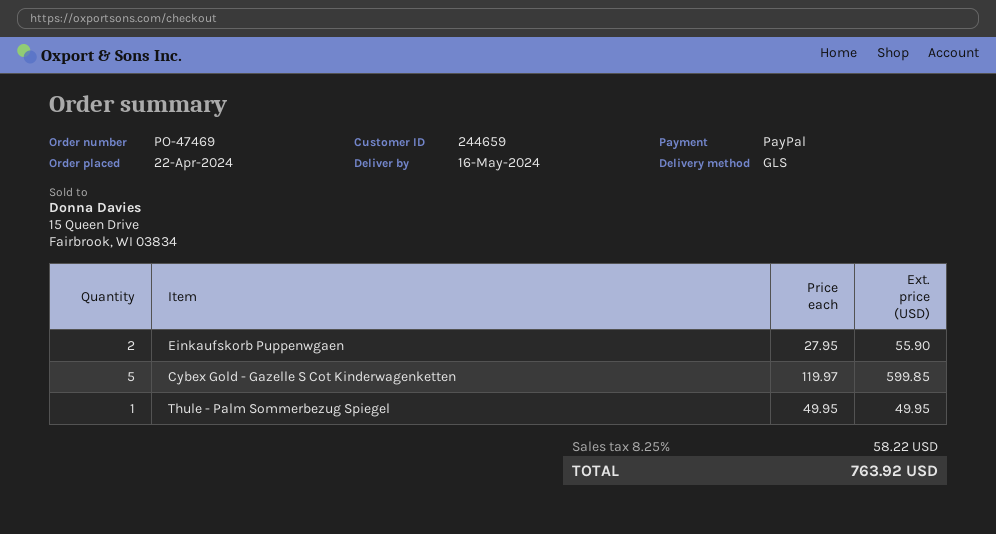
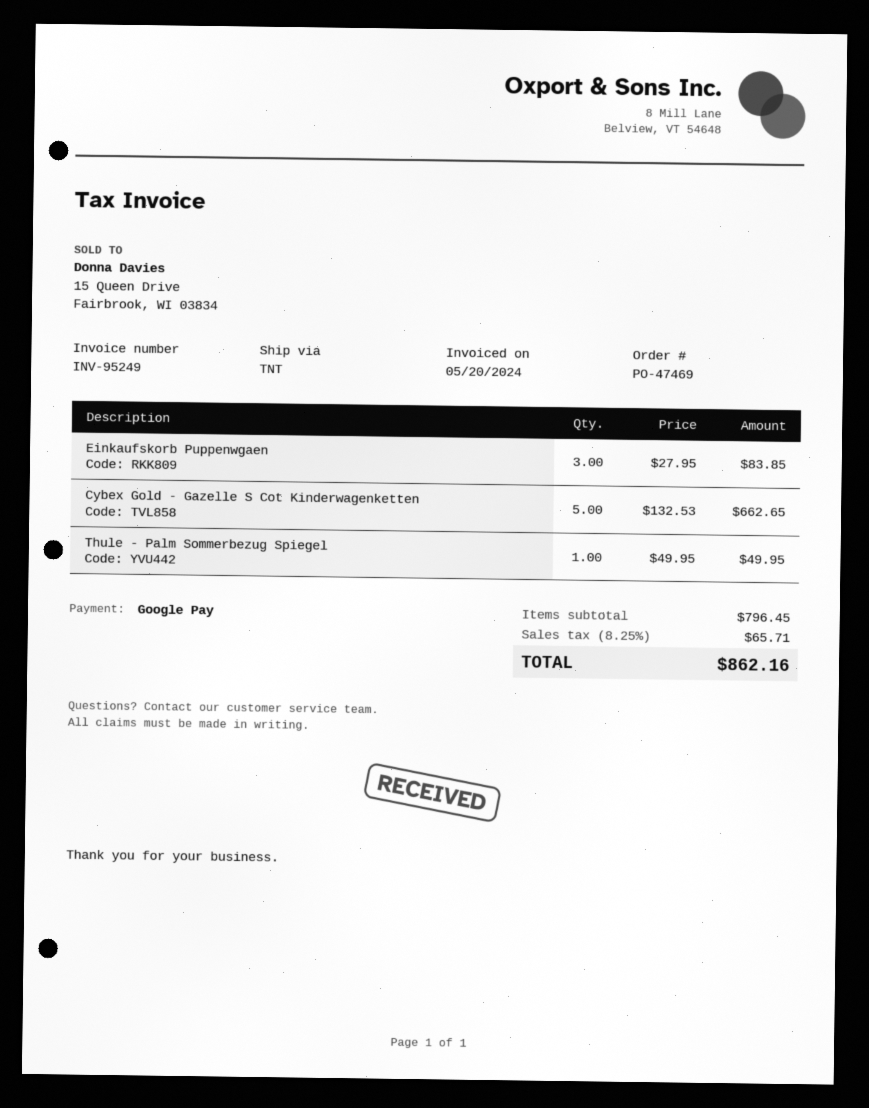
payment method: PayPal -> Google Pay
shipping method: GLS -> TNT
Einkaufskorb Puppenwgaen: 2 x 27.95 = 55.90 -> 3 x 27.95 = 83.85
Cybex Gold - Gazelle S Cot Kinderwagenketten: 5 x 119.97 = 599.85 -> 5 x 132.53 = 662.65
tax: 8.25% = 58.22 -> 8.25% = 65.71
total: 763.92 -> 862.16

